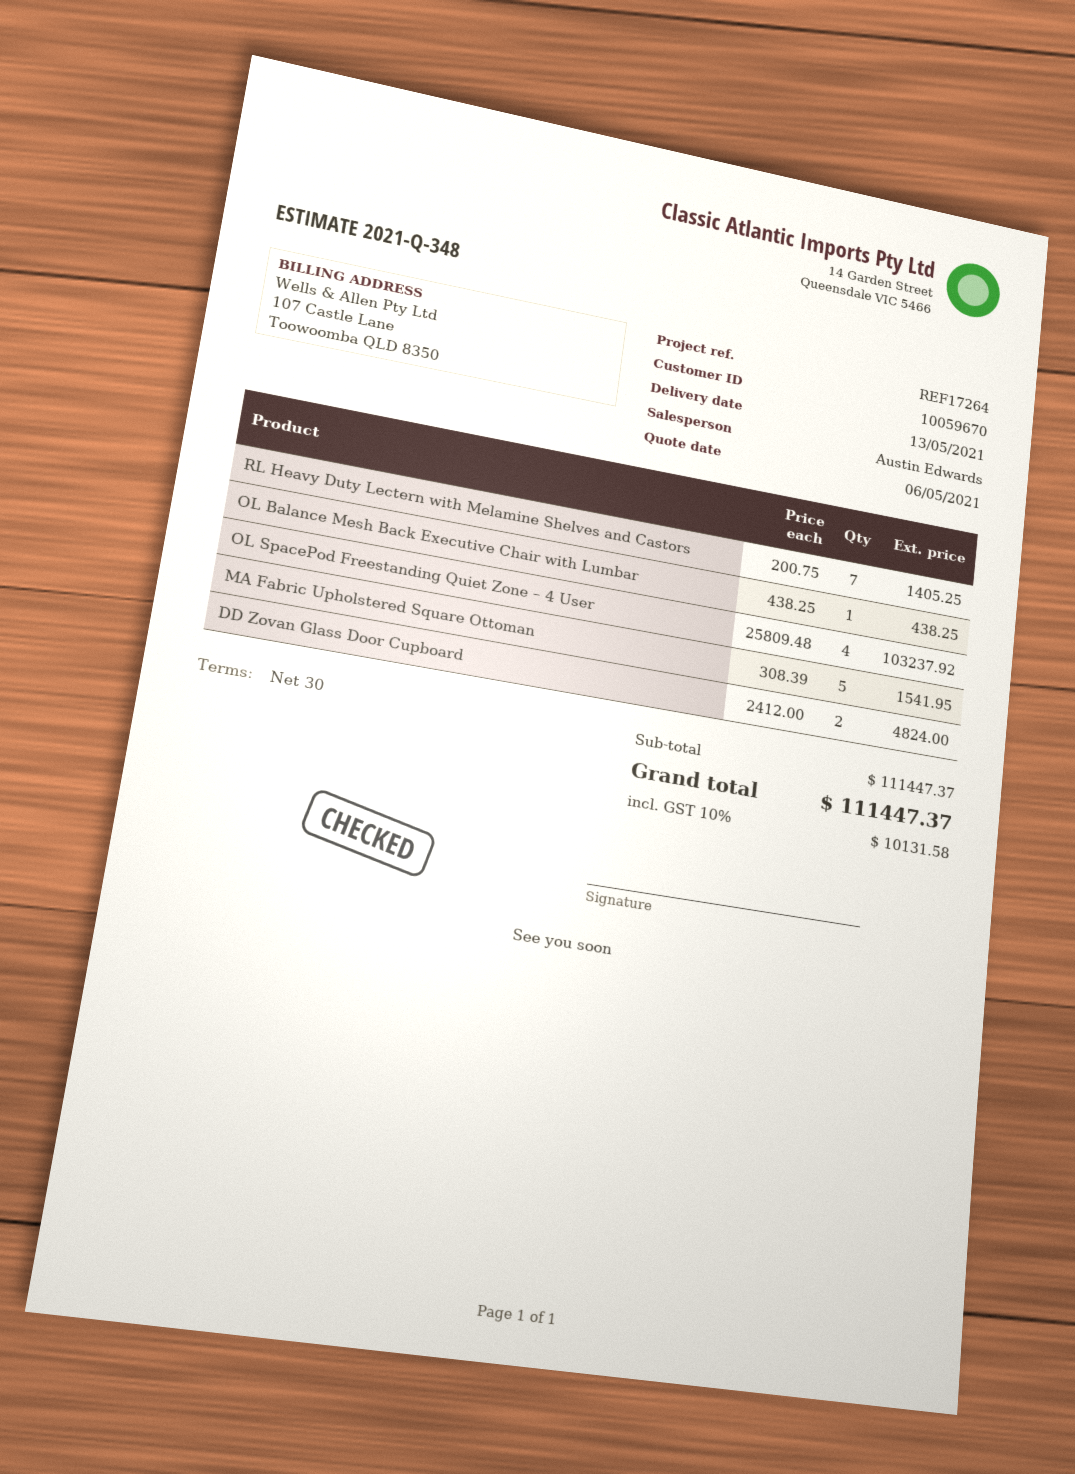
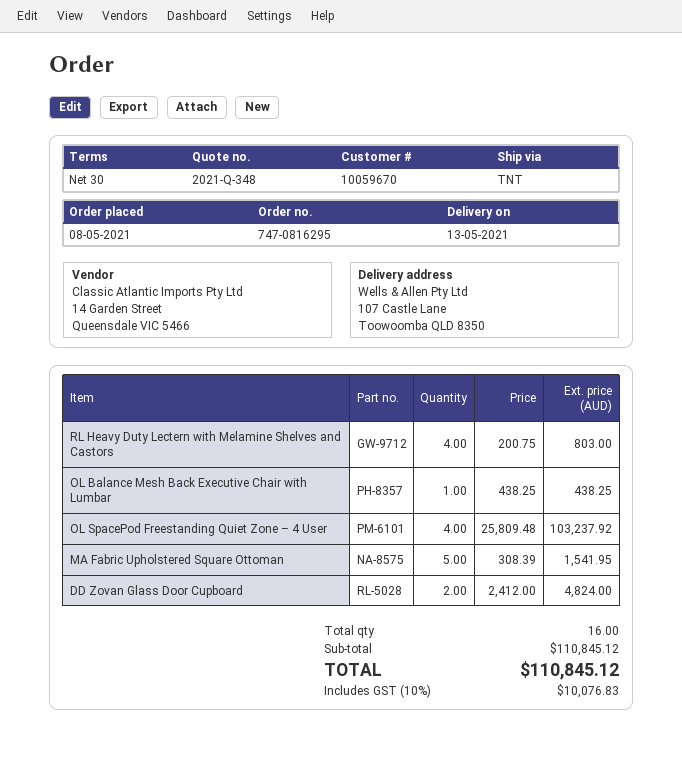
RL Heavy Duty Lectern with Melamine Shelves and Castors: 7 x 200.75 = 1405.25 -> 4 x 200.75 = 803.00
subtotal: 111447.37 -> 110845.12
tax: 10% = 10131.58 -> 10% = 10076.83
total: 111447.37 -> 110845.12

